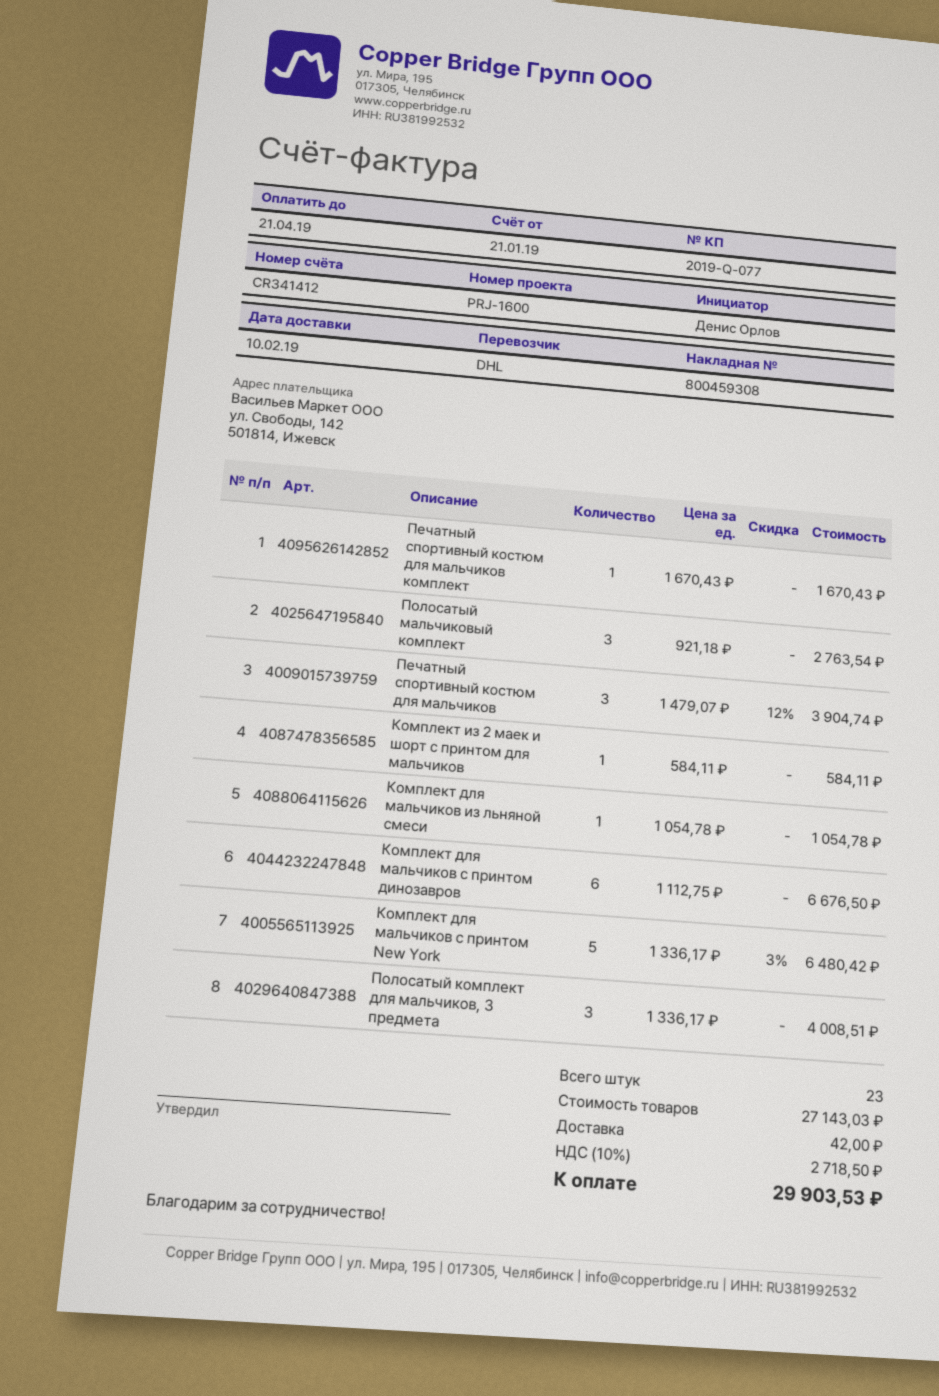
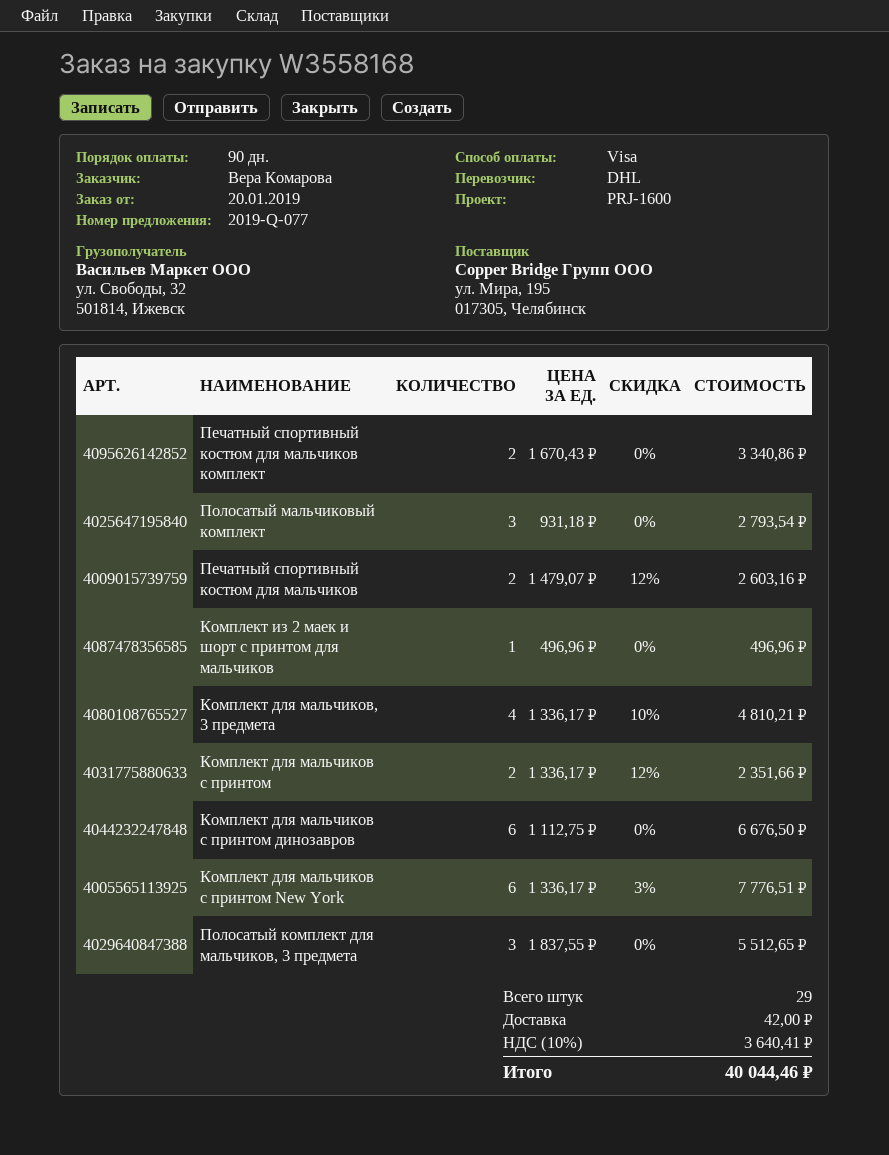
ordered by: Денис Орлов -> Вера Комарова
Печатный спортивный костюм для мальчиков комплект: 1 x 1670.43 = 1670.43 -> 2 x 1670.43 = 3340.86
Полосатый мальчиковый комплект: 3 x 921.18 = 2763.54 -> 3 x 931.18 = 2793.54
Печатный спортивный костюм для мальчиков: 3 x 1479.07 - 12% = 3904.74 -> 2 x 1479.07 - 12% = 2603.16
Комплект из 2 маек и шорт с принтом для мальчиков: 1 x 584.11 = 584.11 -> 1 x 496.96 = 496.96
Комплект для мальчиков из льняной смеси: 1 x 1054.78 = 1054.78 -> none
Комплект для мальчиков с принтом New York: 5 x 1336.17 - 3% = 6480.42 -> 6 x 1336.17 - 3% = 7776.51
Полосатый комплект для мальчиков, 3 предмета: 3 x 1336.17 = 4008.51 -> 3 x 1837.55 = 5512.65
Комплект для мальчиков, 3 предмета: none -> 4 x 1336.17 - 10% = 4810.21
Комплект для мальчиков с принтом: none -> 2 x 1336.17 - 12% = 2351.66
total quantity: 23 -> 29
tax: 10% = 2718.50 -> 10% = 3640.41
total: 29903.53 -> 40044.46

